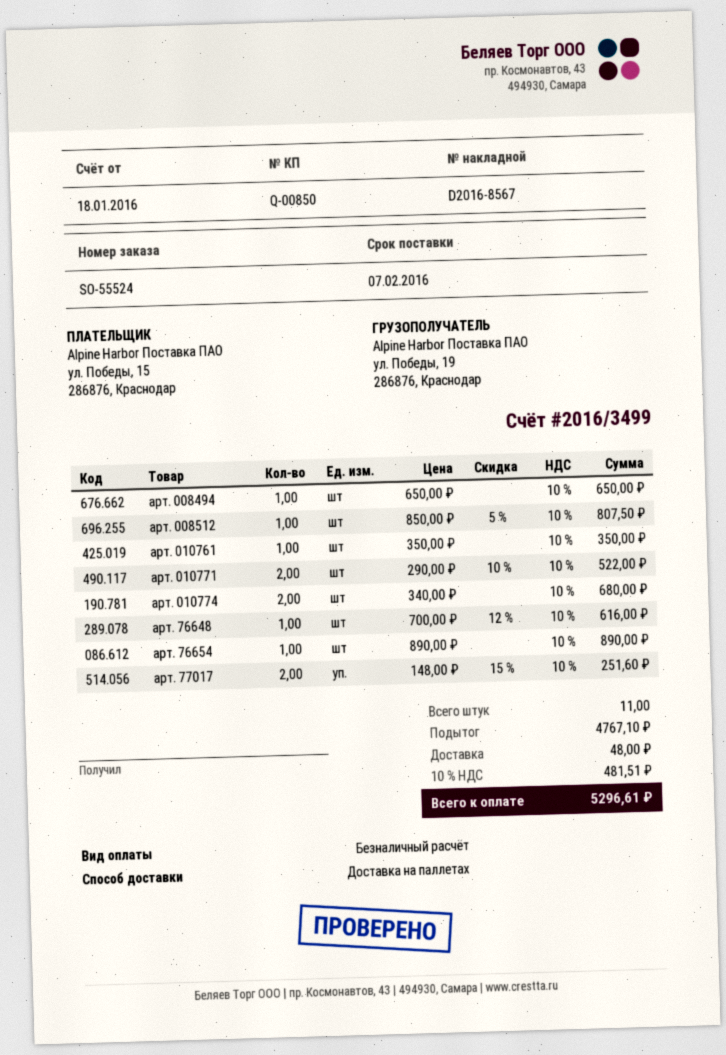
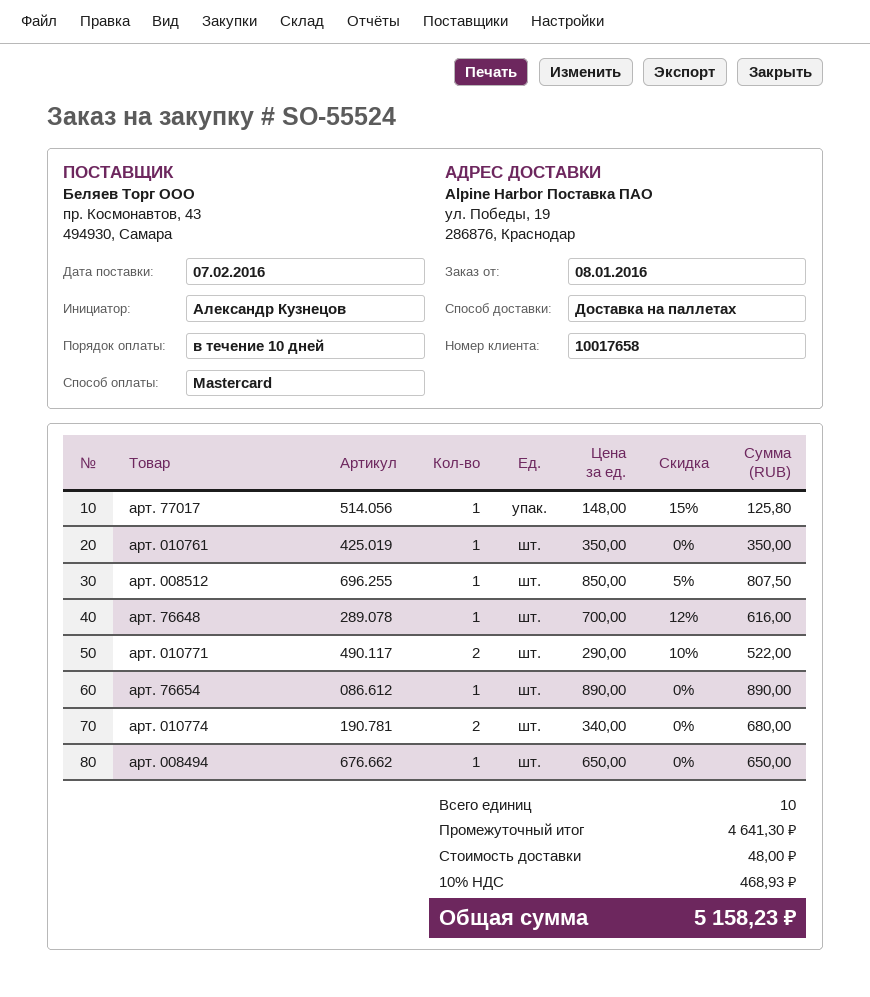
payment method: bank transfer -> Mastercard
арт. 77017: 2 x 148.00 - 15% = 251.60 -> 1 x 148.00 - 15% = 125.80
total quantity: 11 -> 10
subtotal: 4767.10 -> 4641.30
tax: 10% = 481.51 -> 10% = 468.93
total: 5296.61 -> 5158.23

